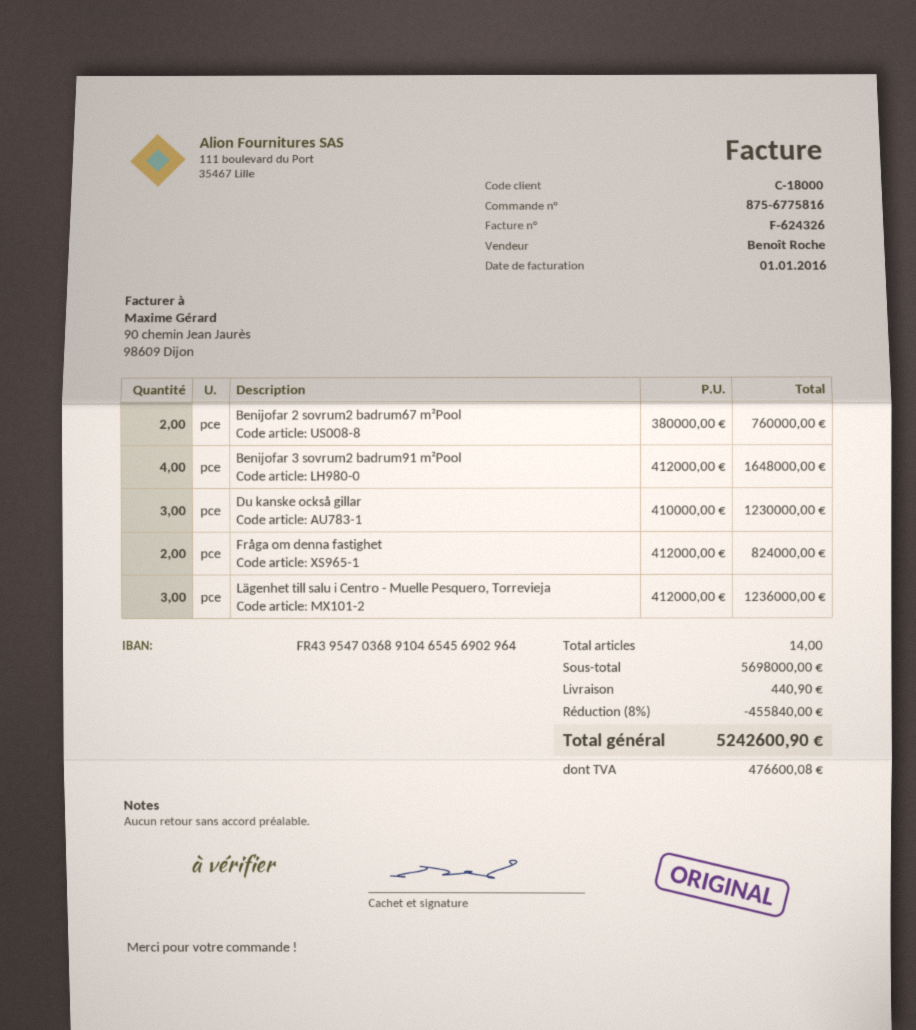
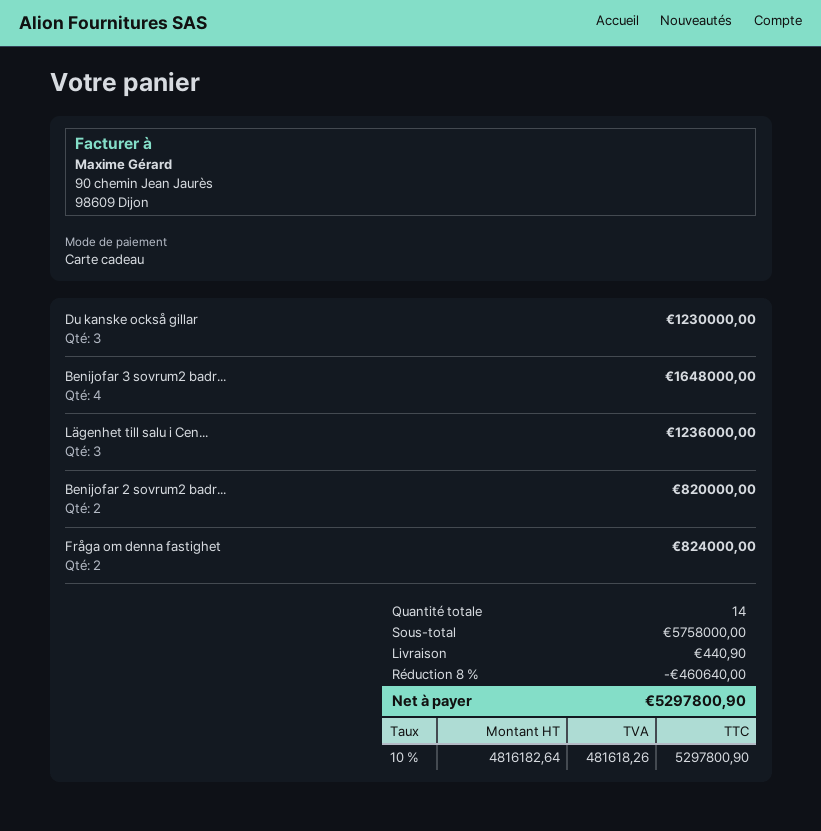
Benijofar 2 sovrum2 badrum67 m²Pool: 2 for 760000.00 -> 2 for 820000.00
subtotal: 5698000.00 -> 5758000.00
discount: 8% = 455840.00 -> 8% = 460640.00
tax: 476600.08 -> 481618.26
total: 5242600.90 -> 5297800.90

